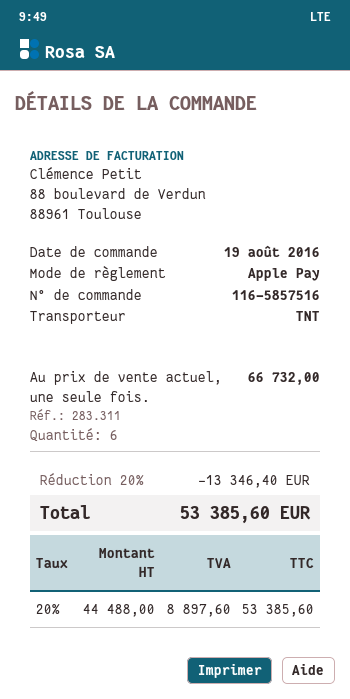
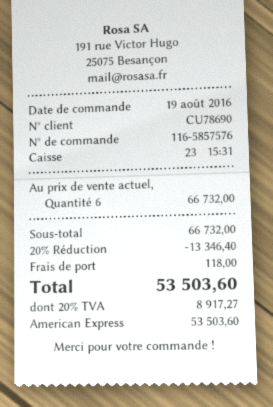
order number: 116-5857516 -> 116-5857576
payment method: Apple Pay -> American Express
shipping: none -> 118.00
tax: 20% = 8897.60 -> 20% = 8917.27
total: 53385.60 -> 53503.60

